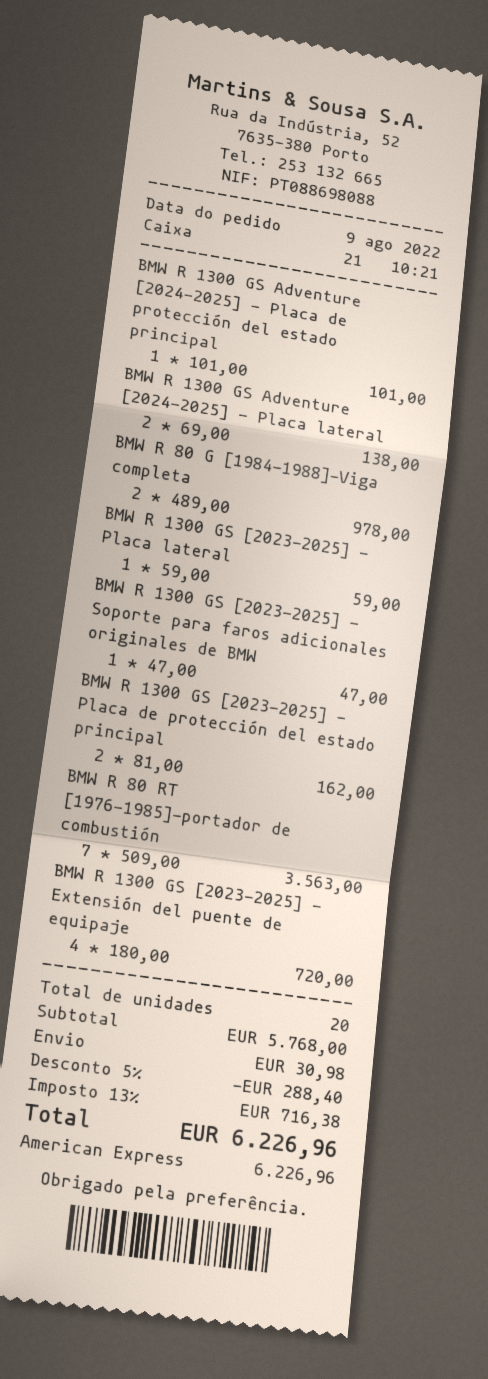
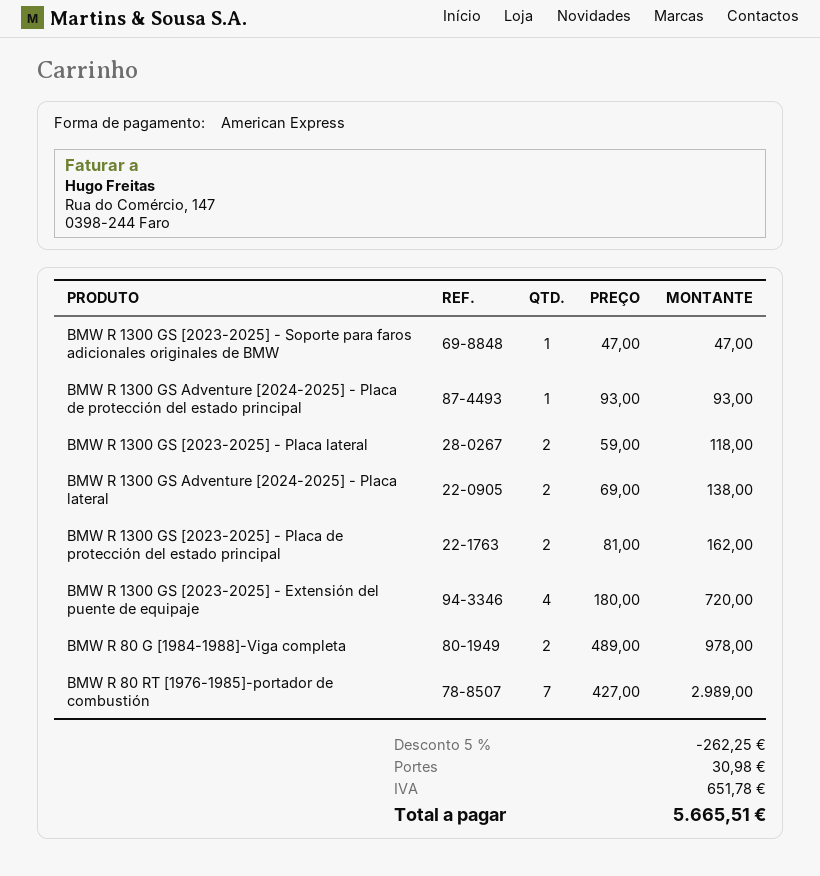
BMW R 1300 GS Adventure [2024-2025] - Placa de protección del estado principal: 1 x 101.00 = 101.00 -> 1 x 93.00 = 93.00
BMW R 1300 GS [2023-2025] - Placa lateral: 1 x 59.00 = 59.00 -> 2 x 59.00 = 118.00
BMW R 80 RT [1976-1985]-portador de combustión: 7 x 509.00 = 3563.00 -> 7 x 427.00 = 2989.00
discount: 5% = 288.40 -> 5% = 262.25
tax: 716.38 -> 651.78
total: 6226.96 -> 5665.51

